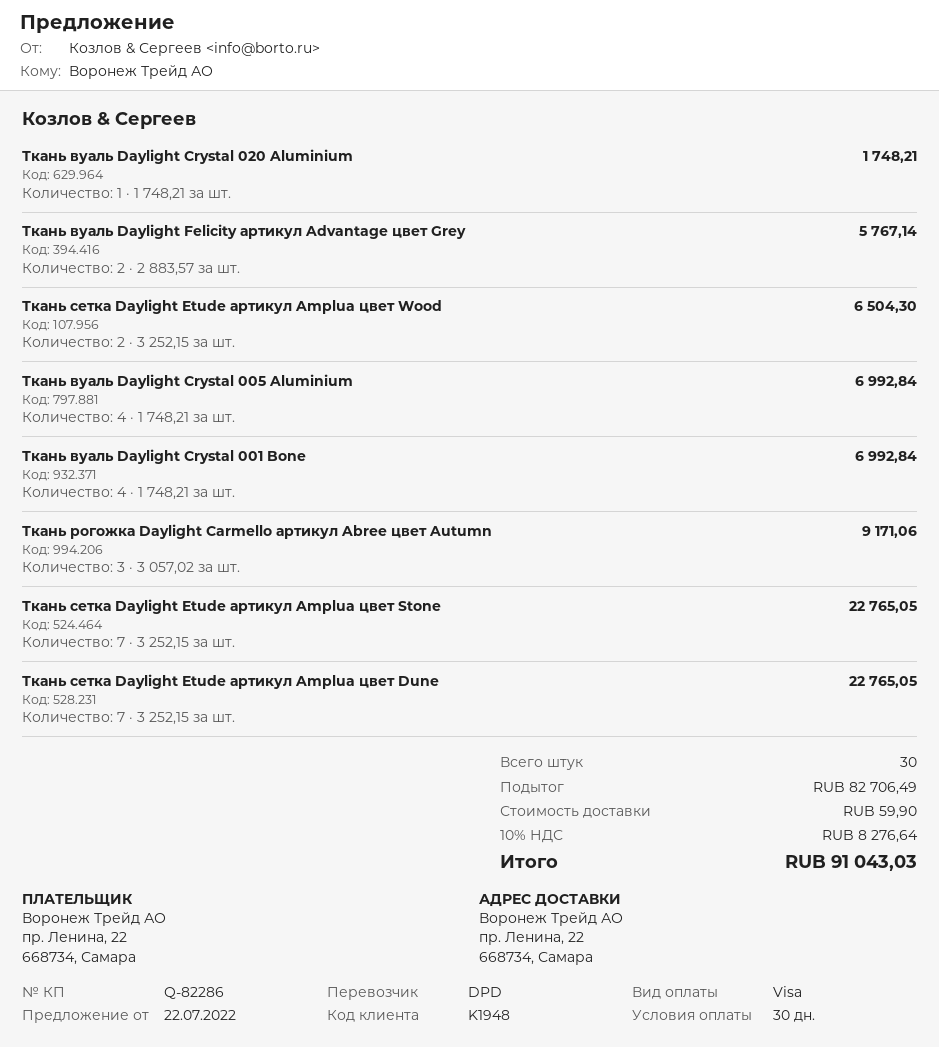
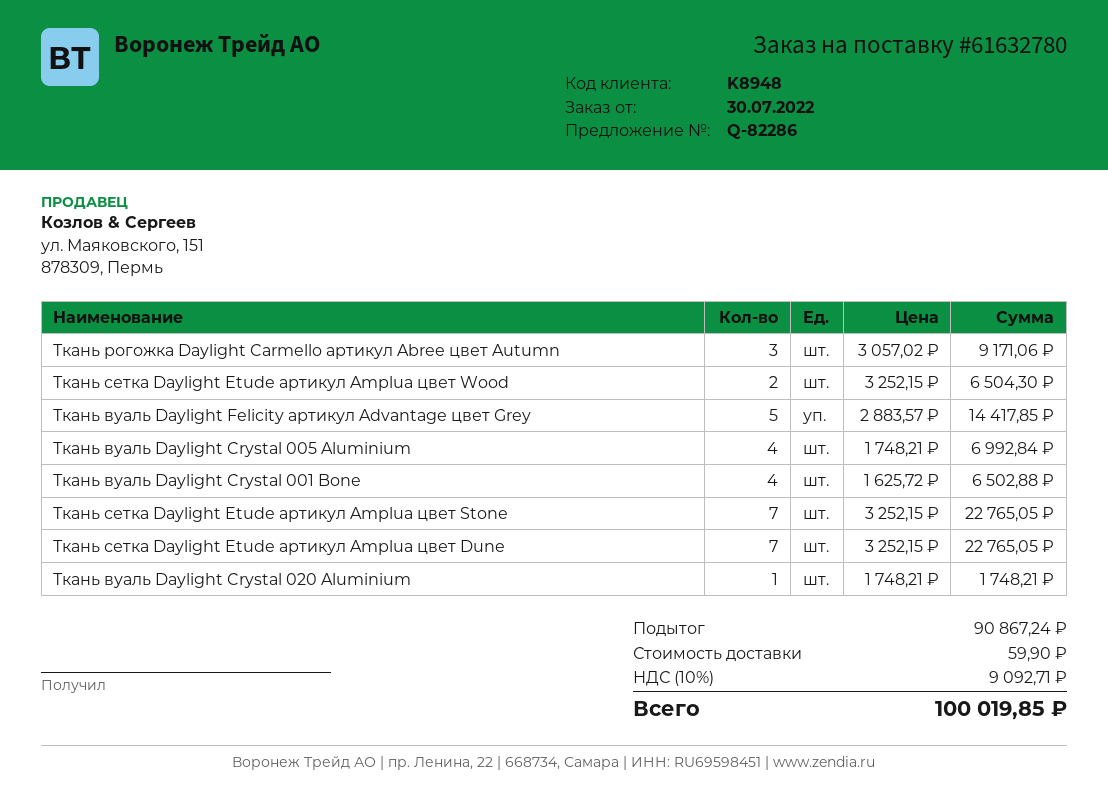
customer number: K1948 -> K8948
Ткань вуаль Daylight Felicity артикул Advantage цвет Grey: 2 x 2883.57 = 5767.14 -> 5 x 2883.57 = 14417.85
Ткань вуаль Daylight Crystal 001 Bone: 4 x 1748.21 = 6992.84 -> 4 x 1625.72 = 6502.88
subtotal: 82706.49 -> 90867.24
tax: 10% = 8276.64 -> 10% = 9092.71
total: 91043.03 -> 100019.85

